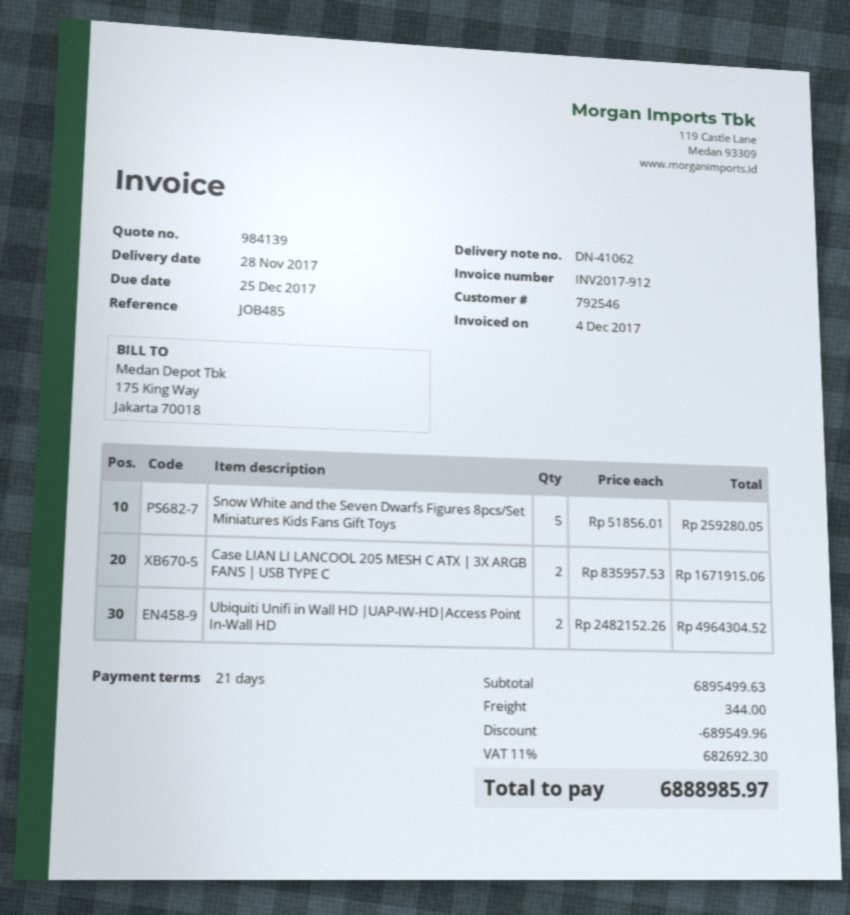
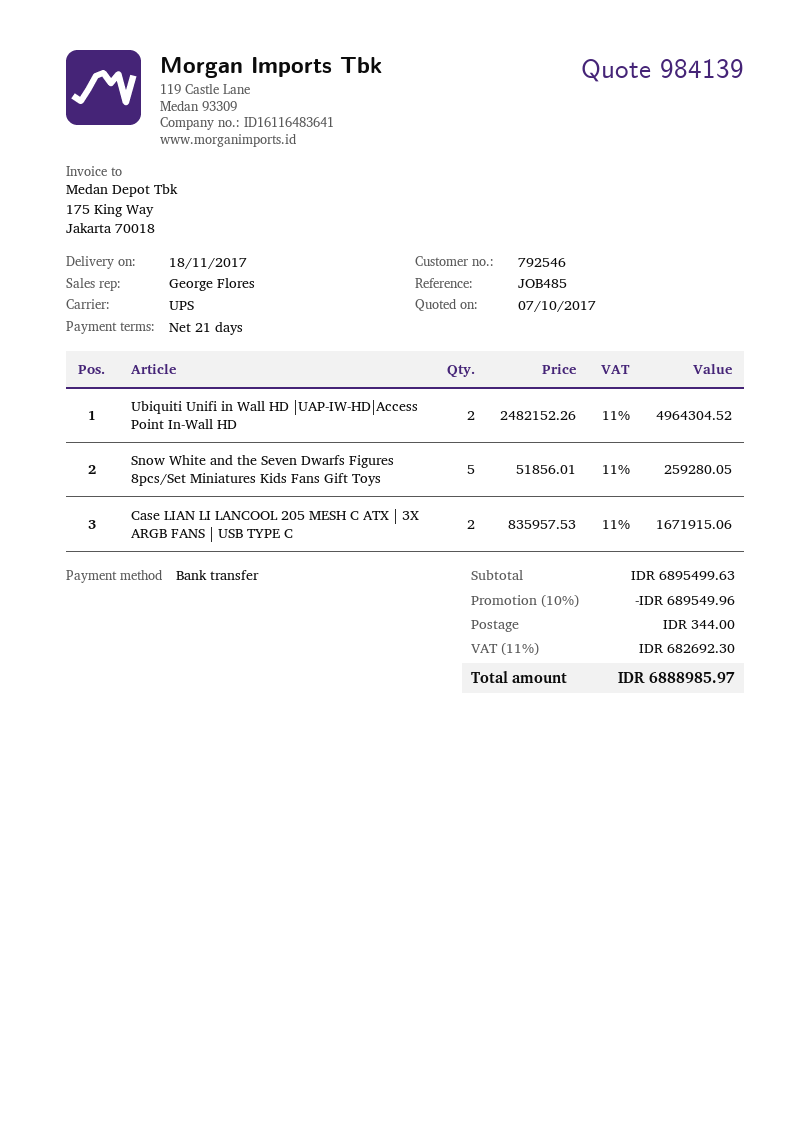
delivery date: 2017-11-28 -> 2017-11-18

